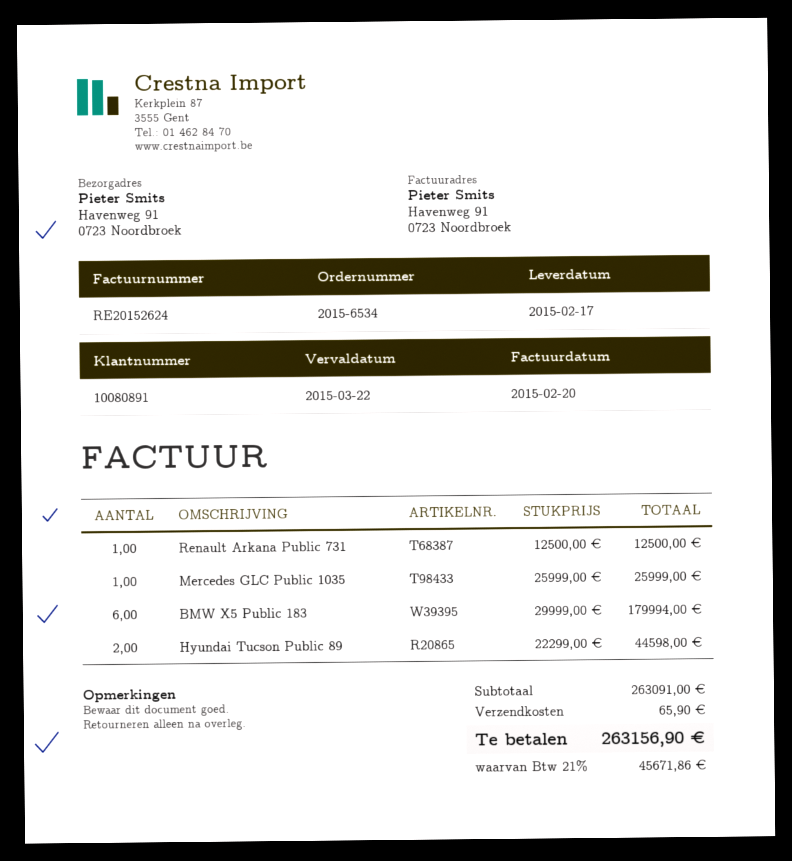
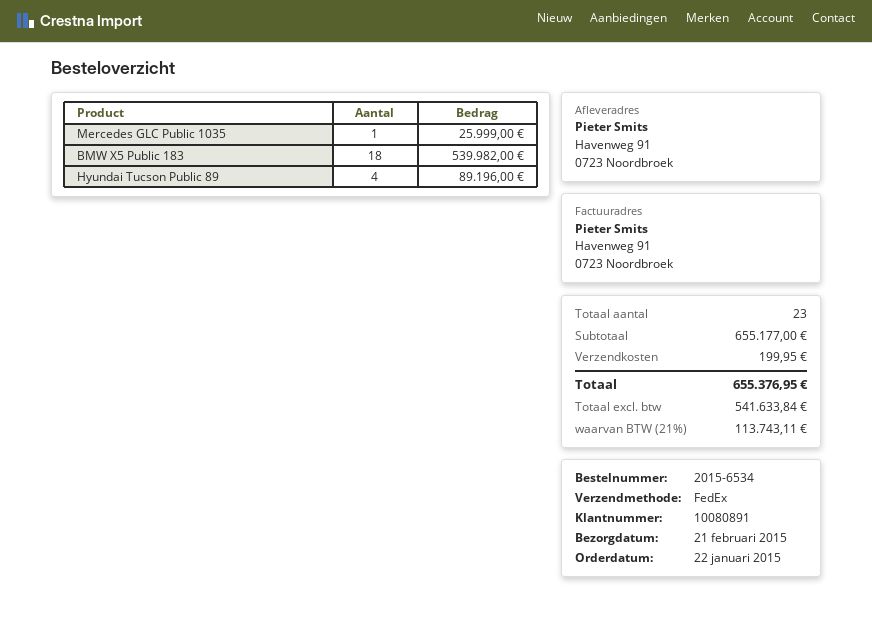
delivery date: 2015-02-17 -> 2015-02-21
Renault Arkana Public 731: 1 for 12500.00 -> none
BMW X5 Public 183: 6 for 179994.00 -> 18 for 539982.00
Hyundai Tucson Public 89: 2 for 44598.00 -> 4 for 89196.00
subtotal: 263091.00 -> 655177.00
shipping: 65.90 -> 199.95
tax: 21% = 45671.86 -> 21% = 113743.11
total: 263156.90 -> 655376.95

